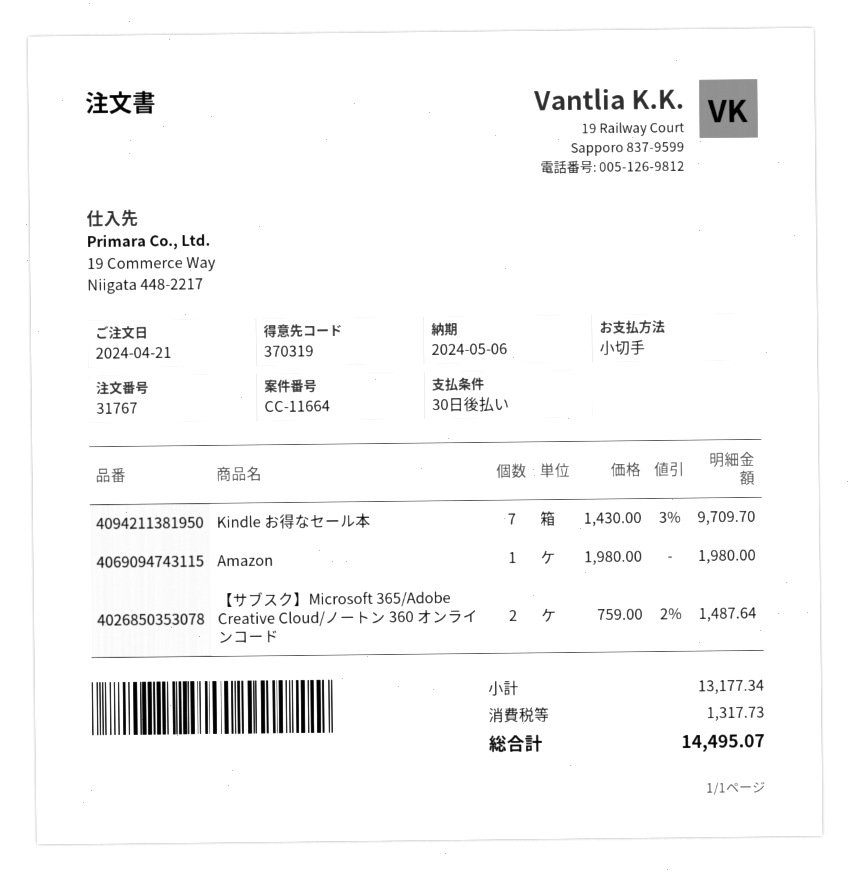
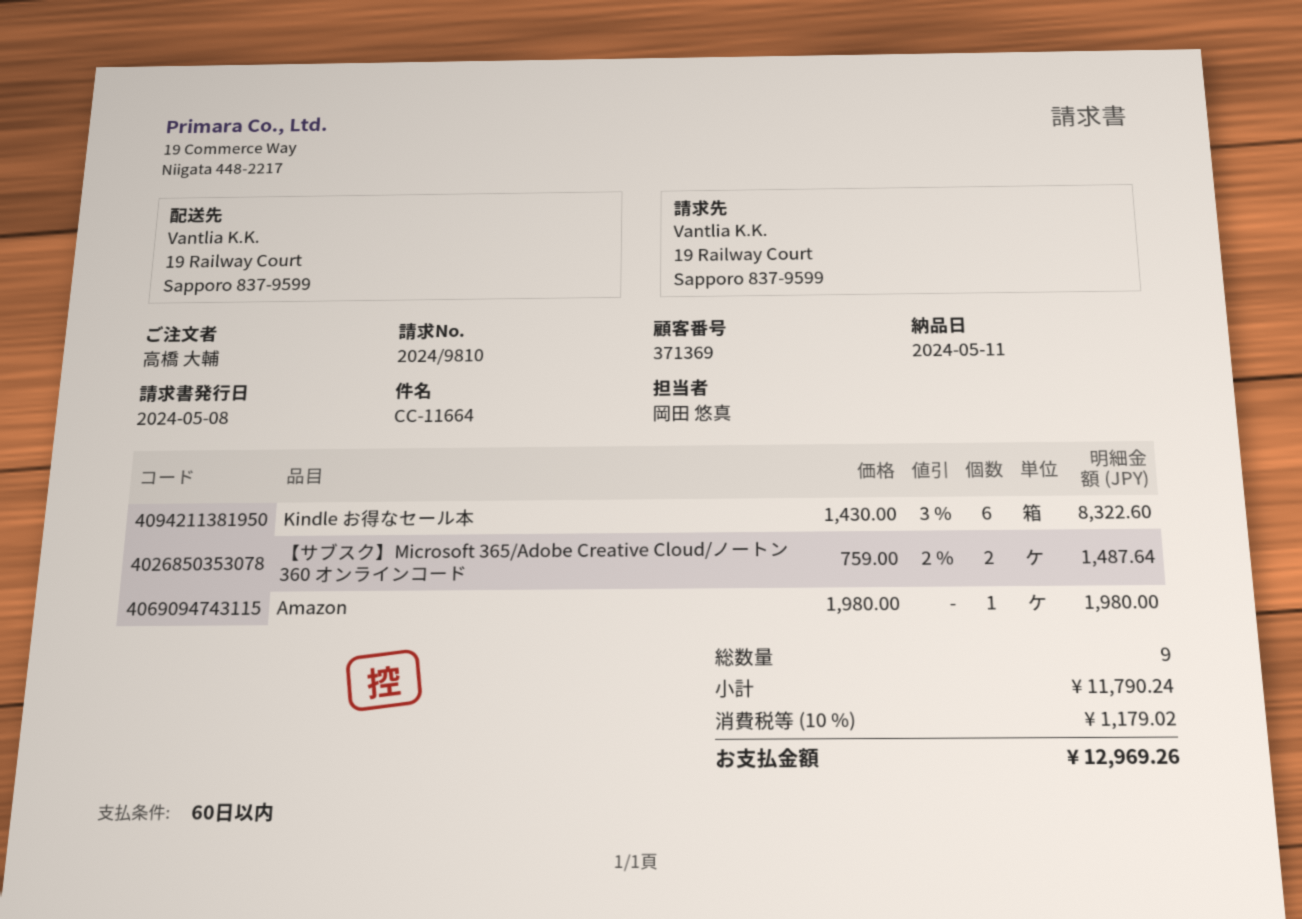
delivery date: 2024-05-06 -> 2024-05-11
payment terms: 30 days -> 60 days
customer number: 370319 -> 371369
Kindle お得なセール本: 7 x 1430.00 - 3% = 9709.70 -> 6 x 1430.00 - 3% = 8322.60
subtotal: 13177.34 -> 11790.24
tax: 1317.73 -> 1179.02
total: 14495.07 -> 12969.26

